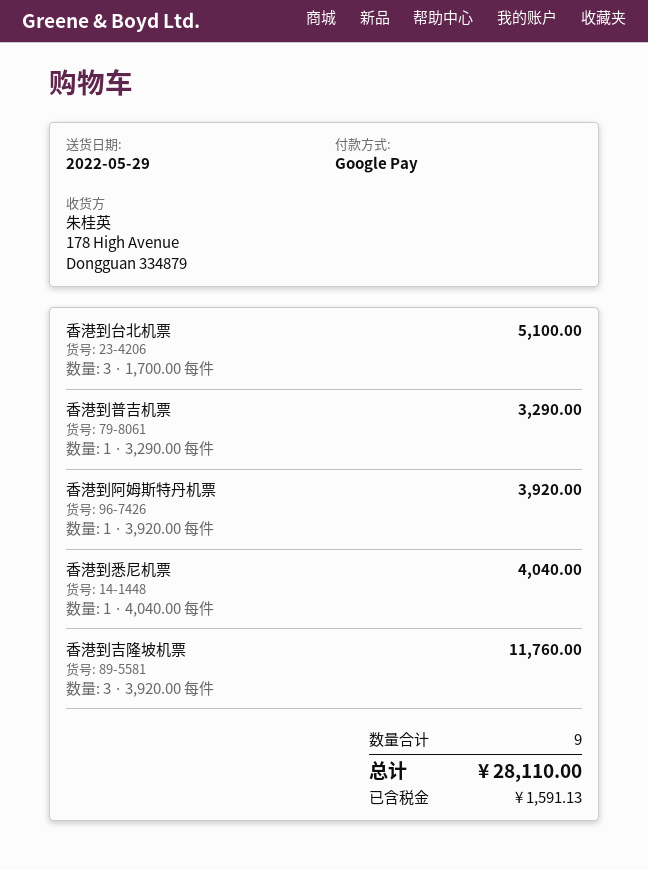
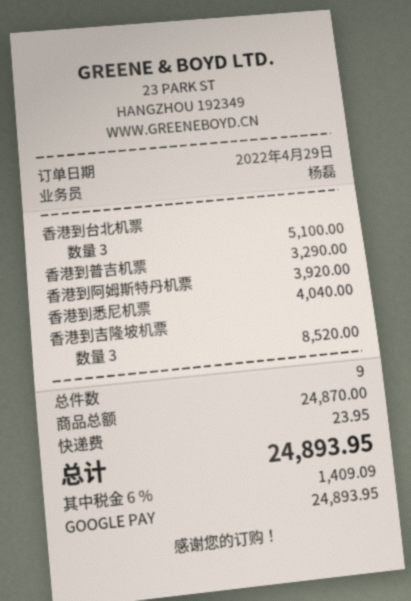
香港到吉隆坡机票: 3 for 11760.00 -> 3 for 8520.00
shipping: none -> 23.95
tax: 1591.13 -> 1409.09
total: 28110.00 -> 24893.95

